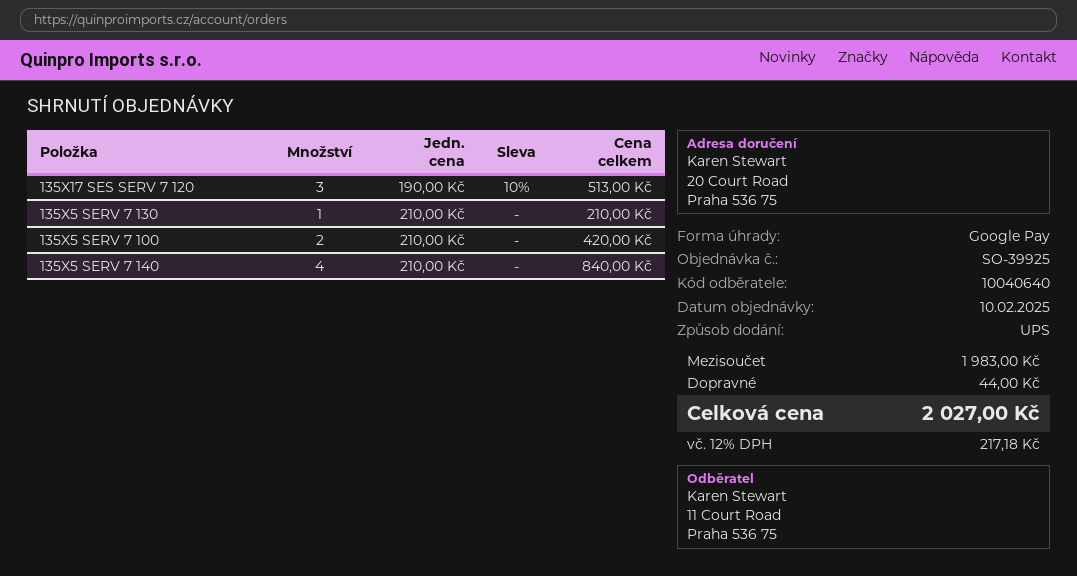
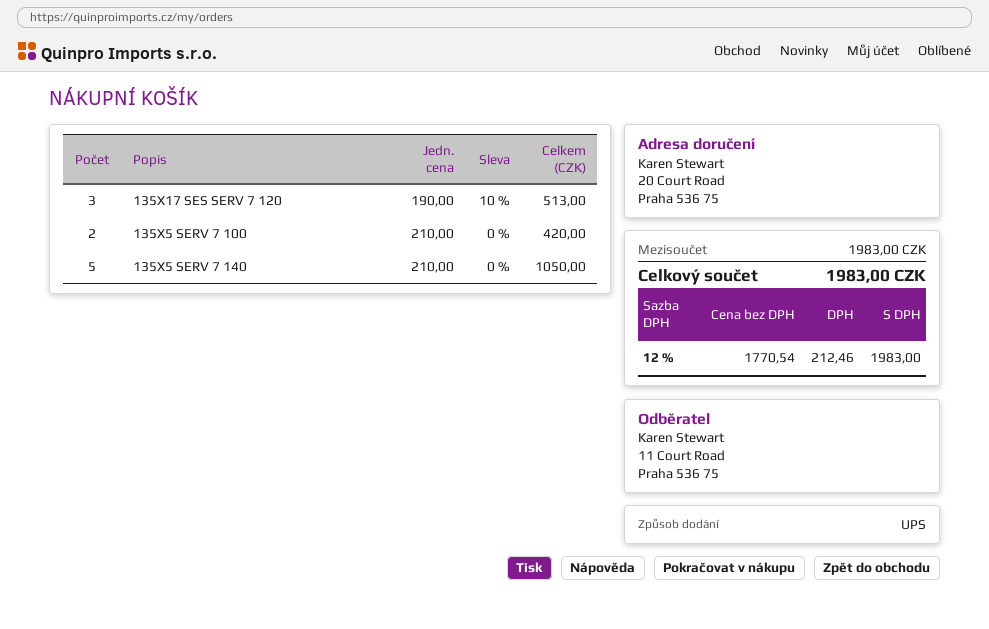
135X5 SERV 7 130: 1 x 210.00 = 210.00 -> none
135X5 SERV 7 140: 4 x 210.00 = 840.00 -> 5 x 210.00 = 1050.00
shipping: 44.00 -> none
tax: 12% = 217.18 -> 12% = 212.46
total: 2027.00 -> 1983.00

